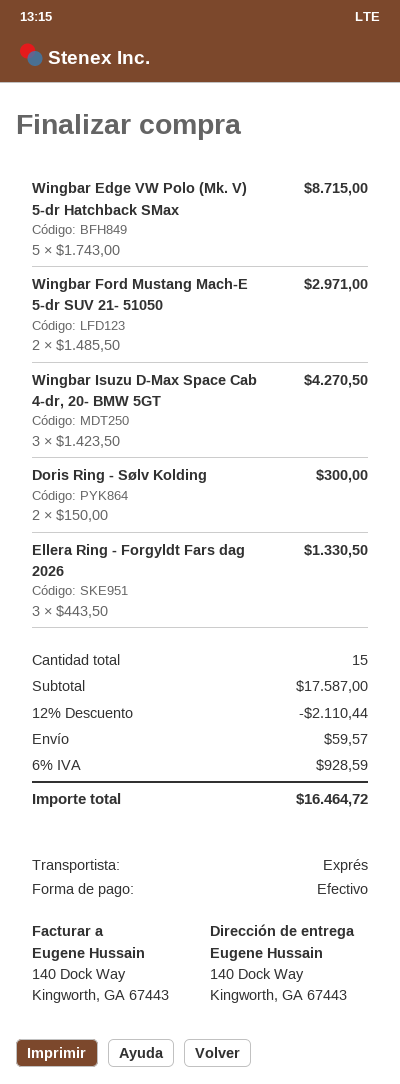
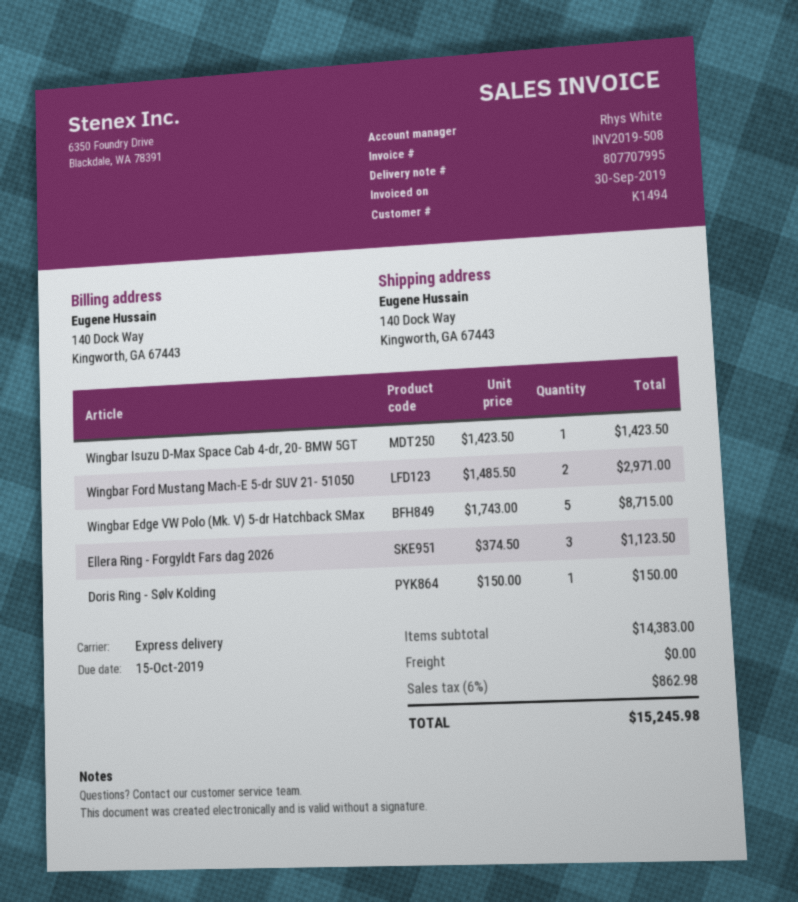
Wingbar Isuzu D-Max Space Cab 4-dr, 20- BMW 5GT: 3 x 1423.50 = 4270.50 -> 1 x 1423.50 = 1423.50
Doris Ring - Sølv Kolding: 2 x 150.00 = 300.00 -> 1 x 150.00 = 150.00
Ellera Ring - Forgyldt Fars dag 2026: 3 x 443.50 = 1330.50 -> 3 x 374.50 = 1123.50
subtotal: 17587.00 -> 14383.00
discount: 12% = 2110.44 -> none
shipping: 59.57 -> 0.00
tax: 6% = 928.59 -> 6% = 862.98
total: 16464.72 -> 15245.98

